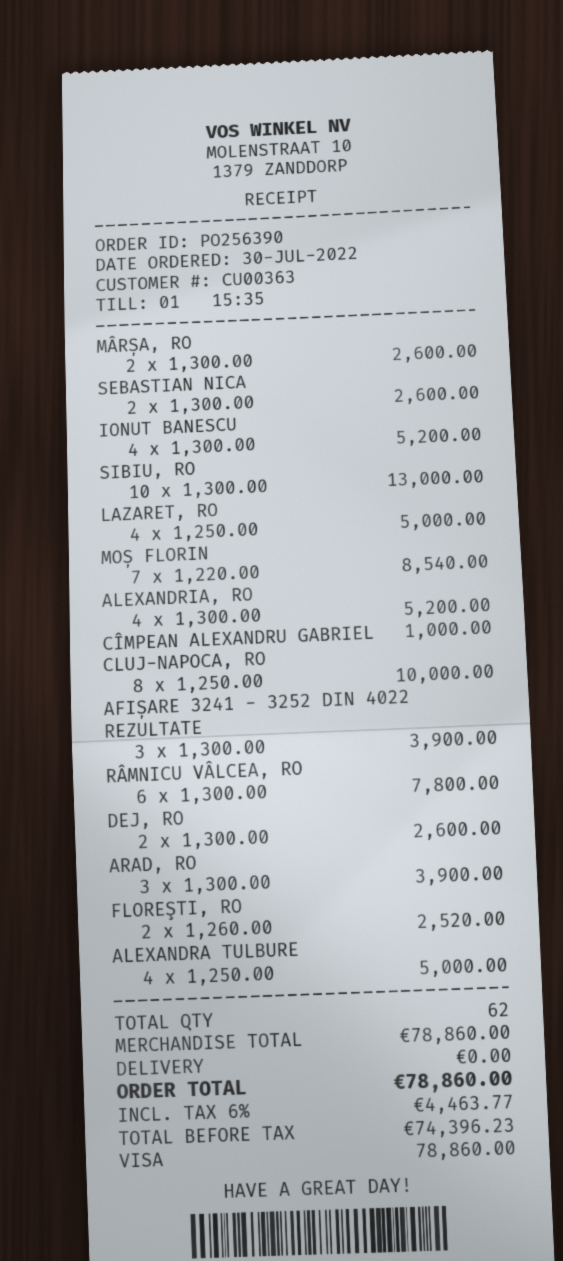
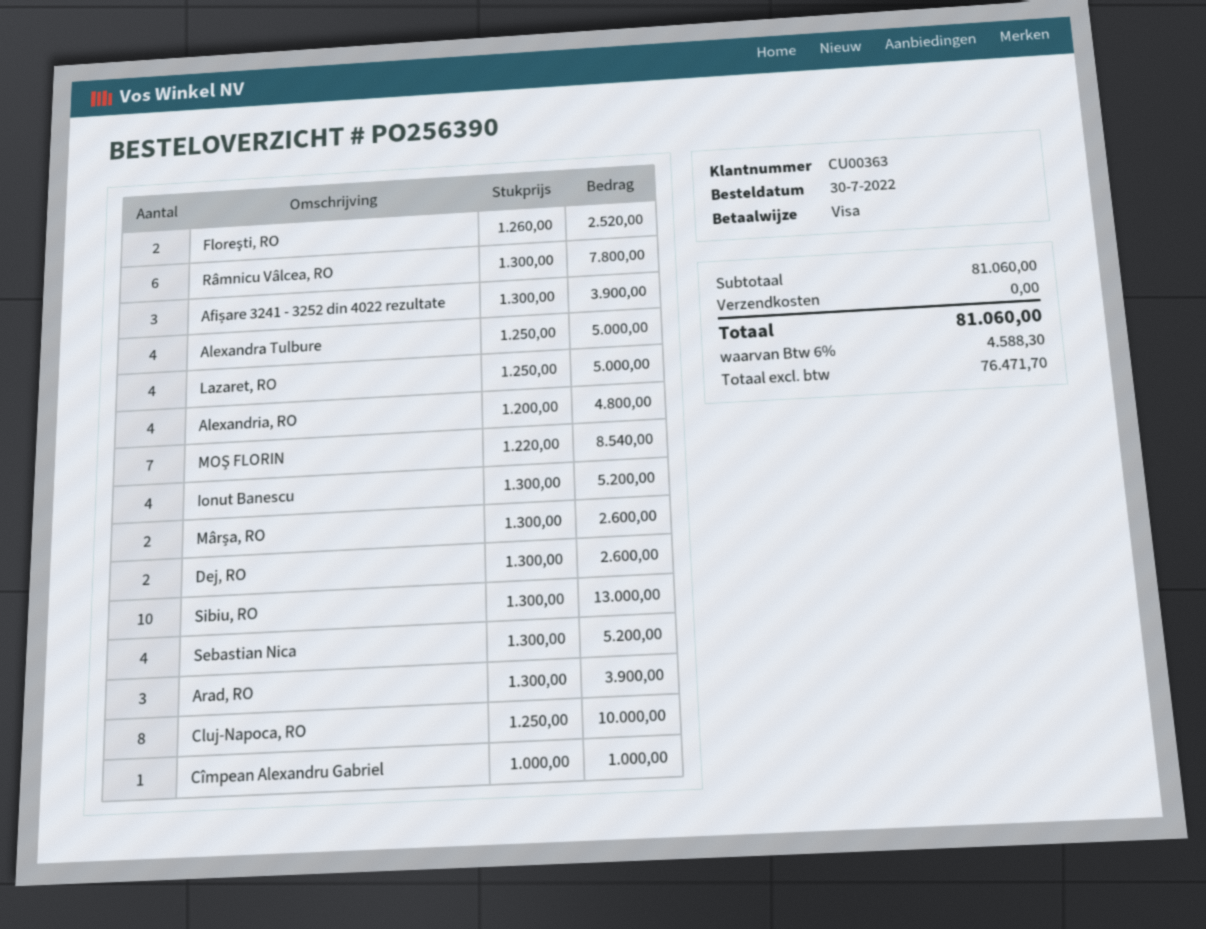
SEBASTIAN NICA: 2 x 1300.00 = 2600.00 -> 4 x 1300.00 = 5200.00
ALEXANDRIA, RO: 4 x 1300.00 = 5200.00 -> 4 x 1200.00 = 4800.00
subtotal: 78860.00 -> 81060.00
net: 74396.23 -> 76471.70
tax: 6% = 4463.77 -> 6% = 4588.30
total: 78860.00 -> 81060.00

